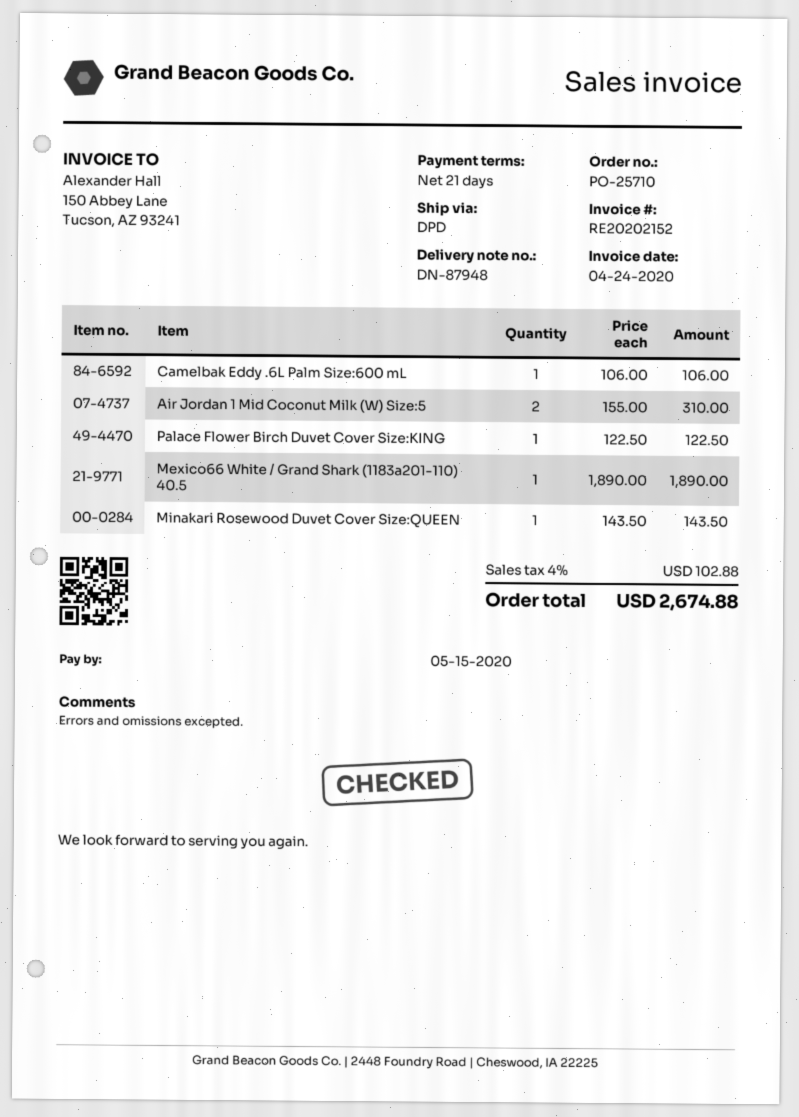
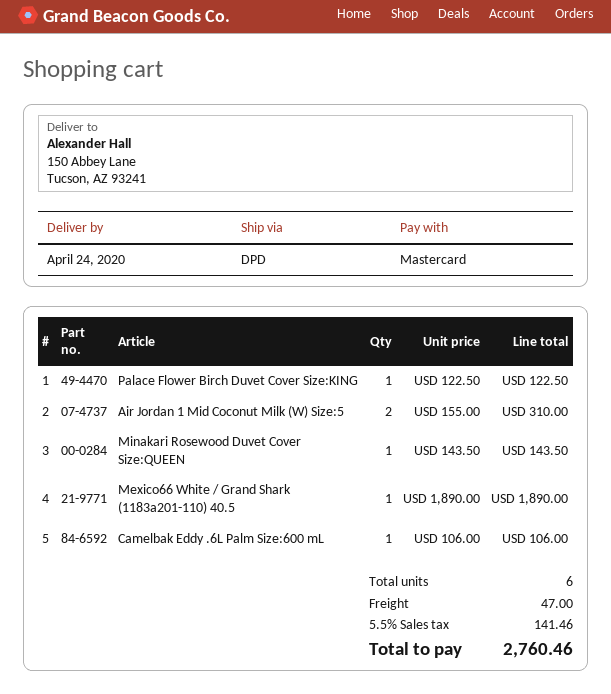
shipping: none -> 47.00
tax: 4% = 102.88 -> 5.5% = 141.46
total: 2674.88 -> 2760.46

